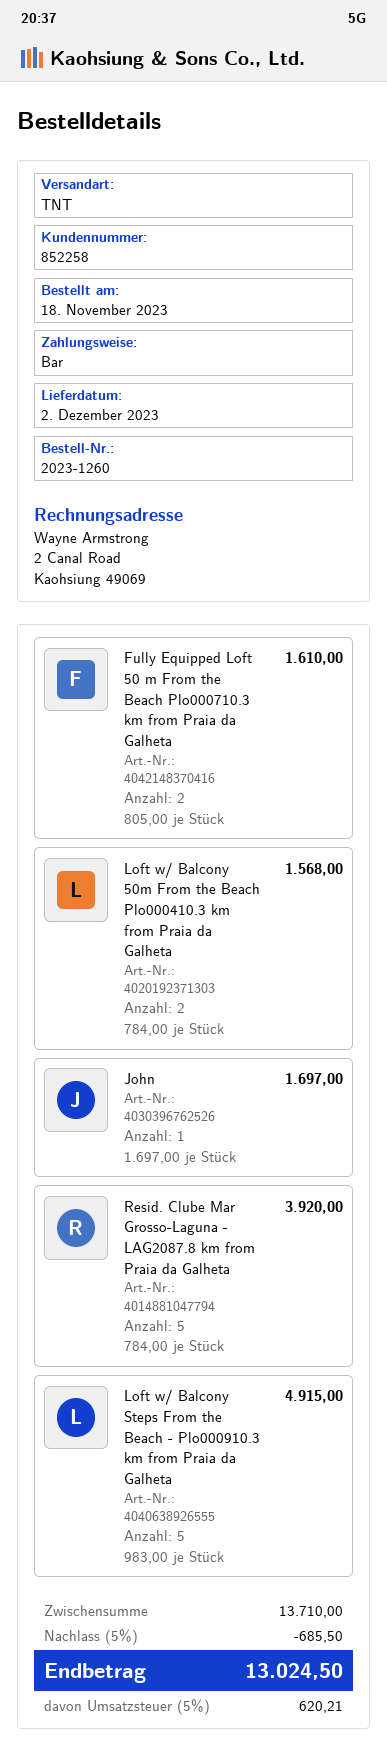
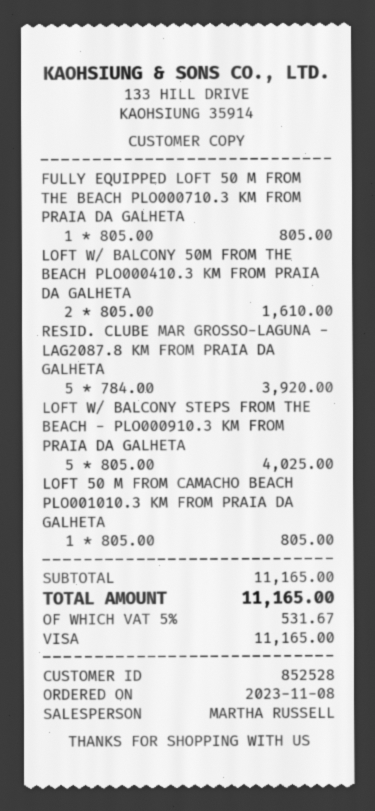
order date: 2023-11-18 -> 2023-11-08
customer number: 852258 -> 852528
payment method: cash -> Visa
Fully Equipped Loft 50 m From the Beach Plo000710.3 km from Praia da Galheta: 2 x 805.00 = 1610.00 -> 1 x 805.00 = 805.00
Loft w/ Balcony 50m From the Beach Plo000410.3 km from Praia da Galheta: 2 x 784.00 = 1568.00 -> 2 x 805.00 = 1610.00
John: 1 x 1697.00 = 1697.00 -> none
Loft w/ Balcony Steps From the Beach - Plo000910.3 km from Praia da Galheta: 5 x 983.00 = 4915.00 -> 5 x 805.00 = 4025.00
LOFT 50 M FROM CAMACHO BEACH PLO001010.3 KM FROM PRAIA DA GALHETA: none -> 1 x 805.00 = 805.00
subtotal: 13710.00 -> 11165.00
discount: 5% = 685.50 -> none
tax: 5% = 620.21 -> 5% = 531.67
total: 13024.50 -> 11165.00

